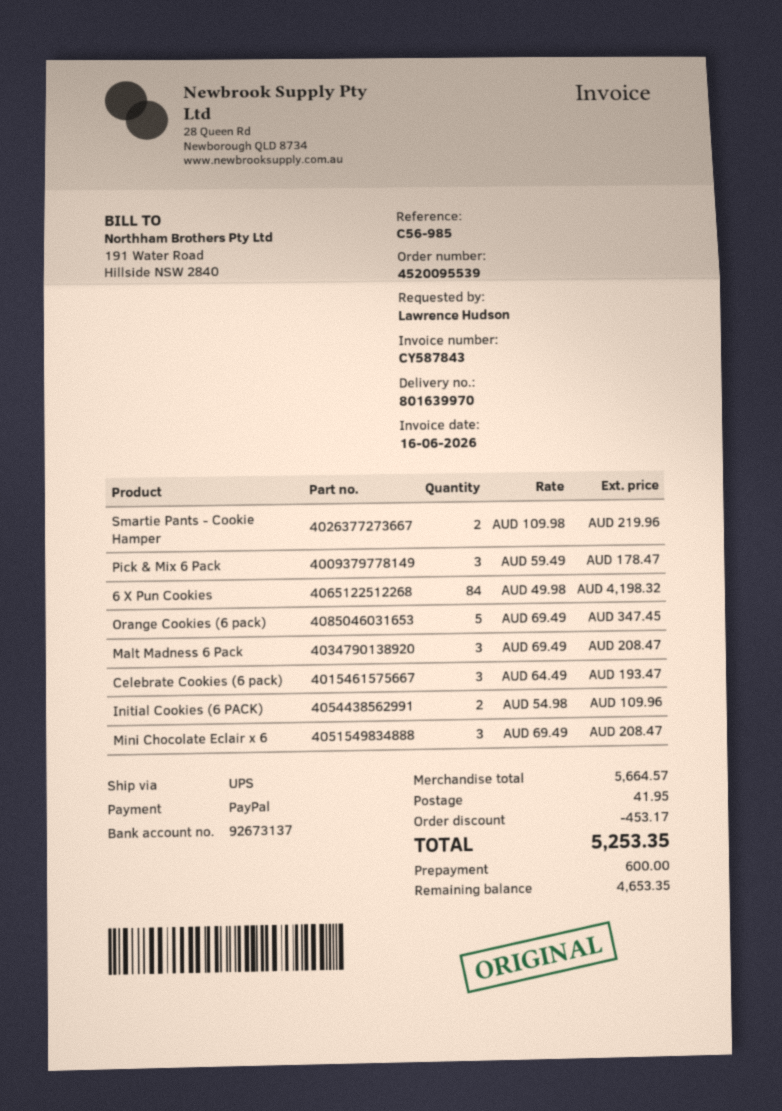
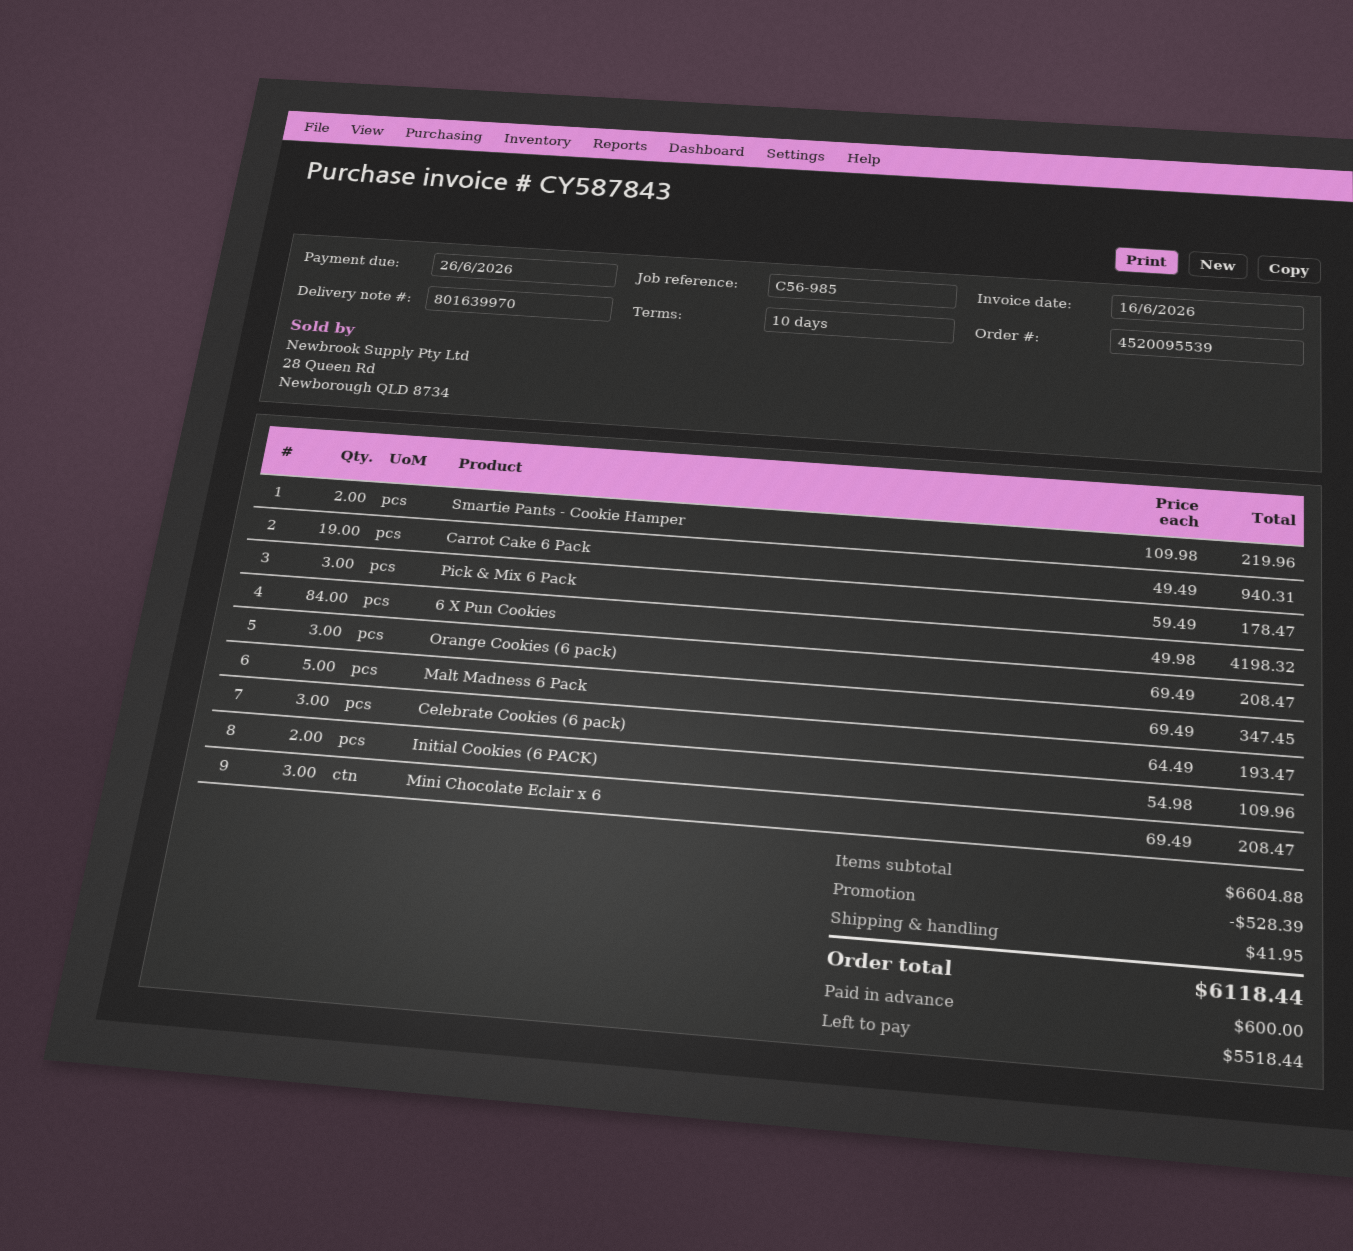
Orange Cookies (6 pack): 5 x 69.49 = 347.45 -> 3 x 69.49 = 208.47
Malt Madness 6 Pack: 3 x 69.49 = 208.47 -> 5 x 69.49 = 347.45
Carrot Cake 6 Pack: none -> 19 x 49.49 = 940.31
subtotal: 5664.57 -> 6604.88
discount: 453.17 -> 528.39
total: 5253.35 -> 6118.44
balance: 4653.35 -> 5518.44

